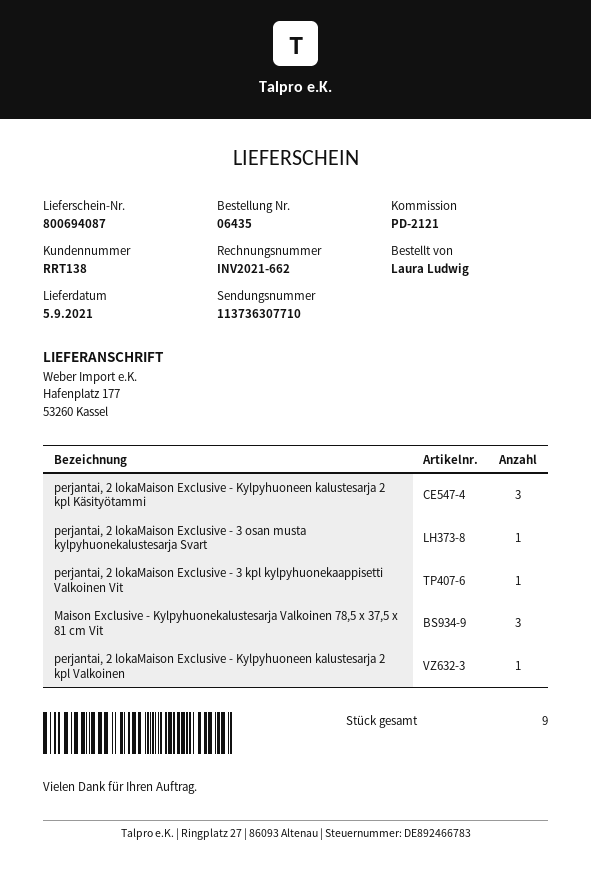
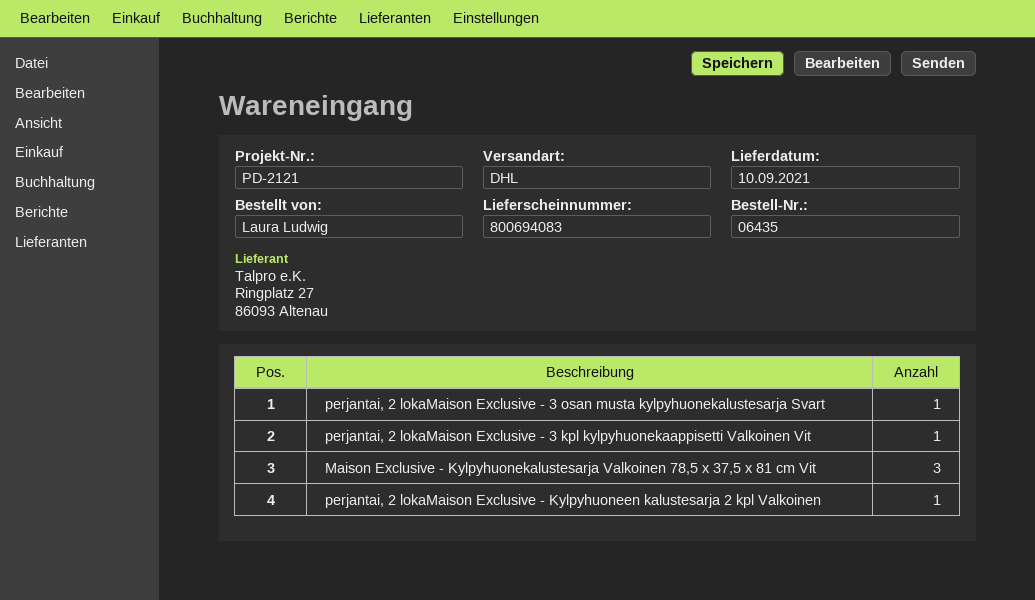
delivery note number: 800694087 -> 800694083
delivery date: 2021-09-05 -> 2021-09-10
perjantai, 2 lokaMaison Exclusive - Kylpyhuoneen kalustesarja 2 kpl Käsityötammi: 3 -> none

